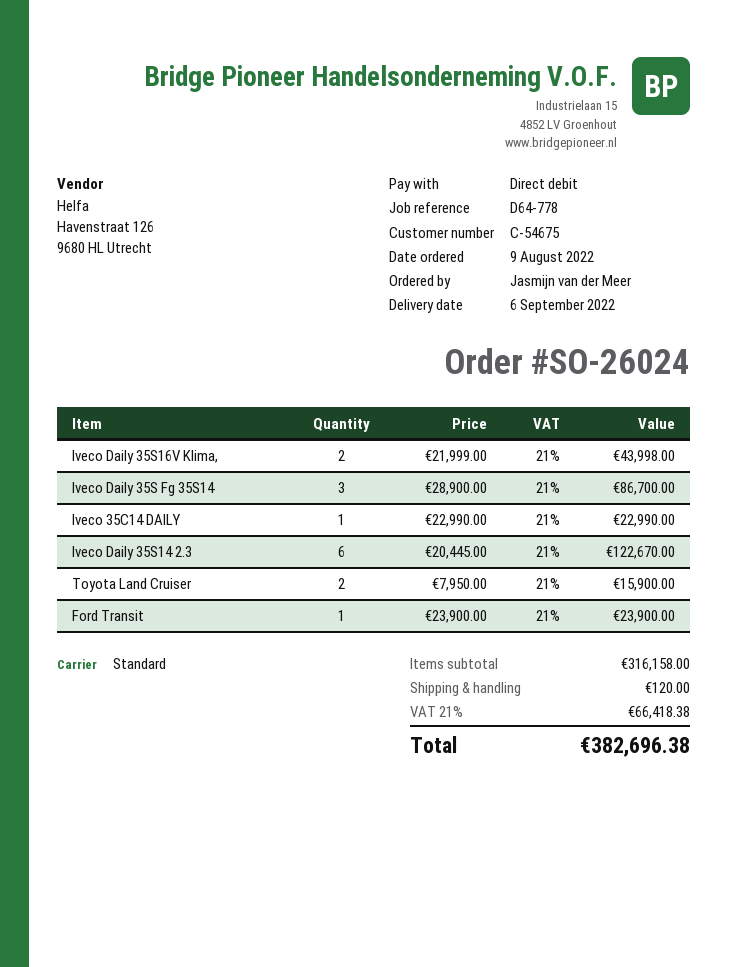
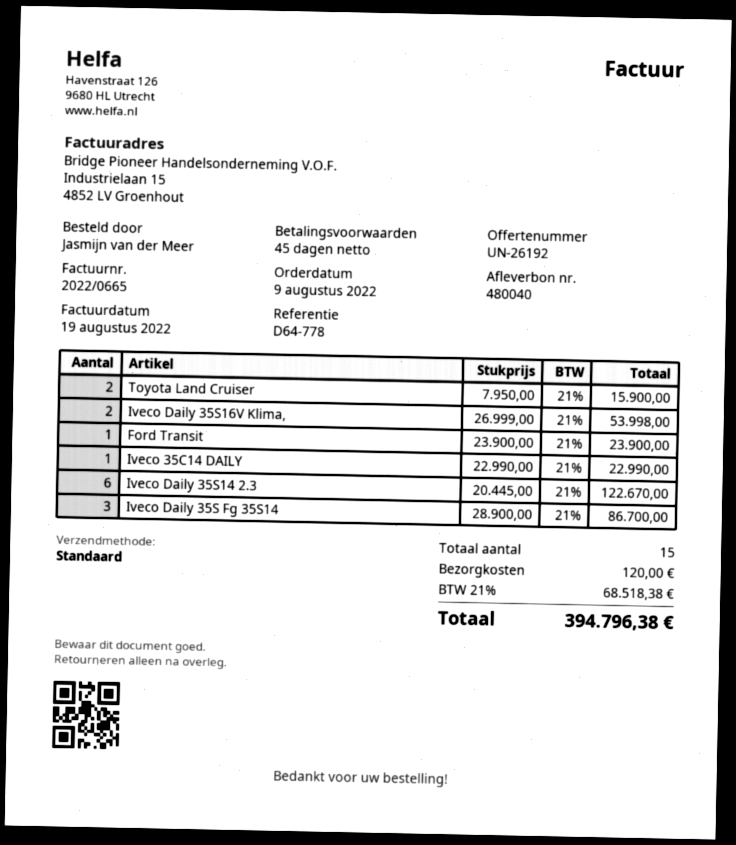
Iveco Daily 35S16V Klima,: 2 x 21999.00 = 43998.00 -> 2 x 26999.00 = 53998.00
tax: 21% = 66418.38 -> 21% = 68518.38
total: 382696.38 -> 394796.38

